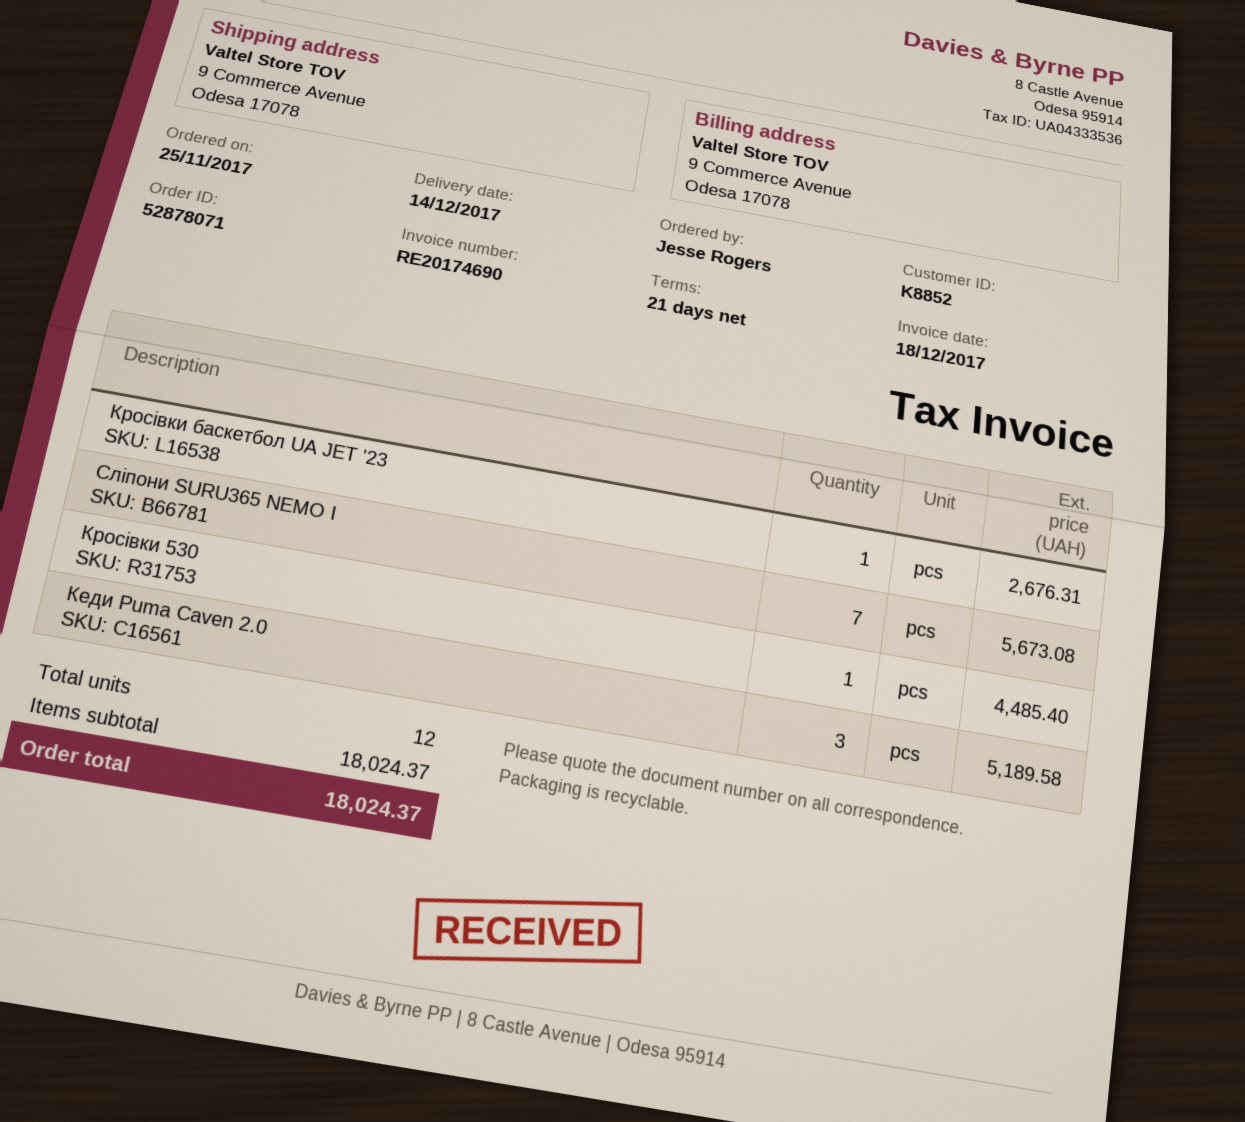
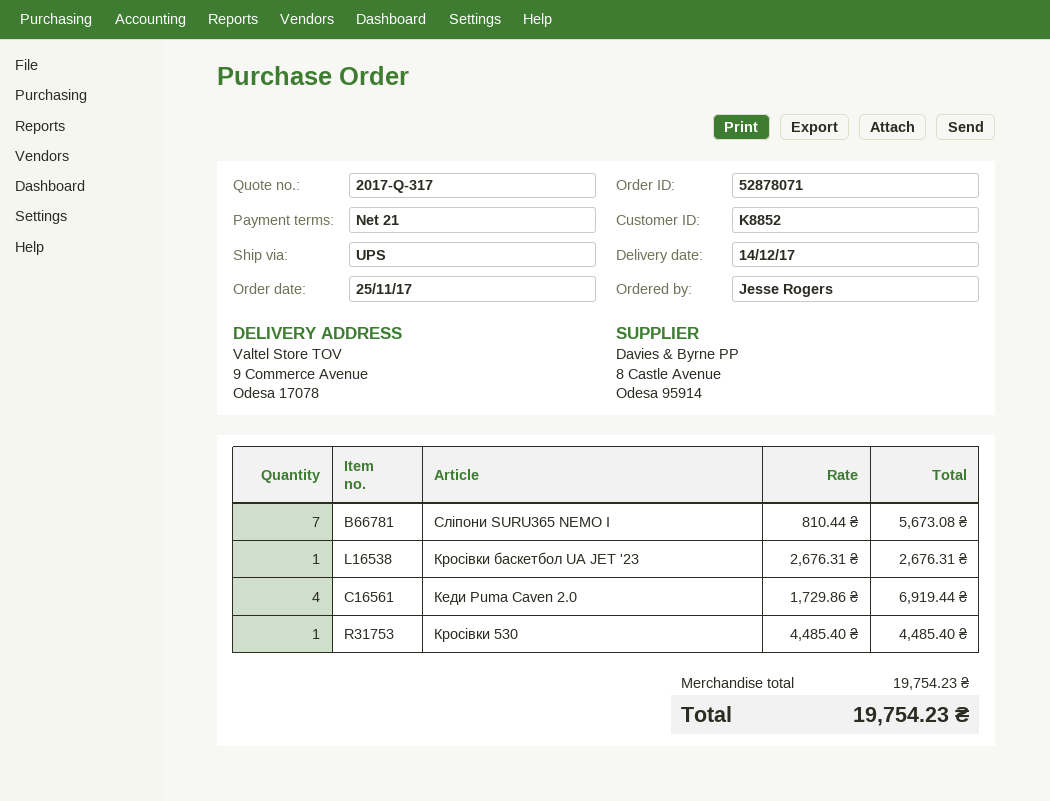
Кеди Puma Caven 2.0: 3 for 5189.58 -> 4 for 6919.44
subtotal: 18024.37 -> 19754.23
total: 18024.37 -> 19754.23

